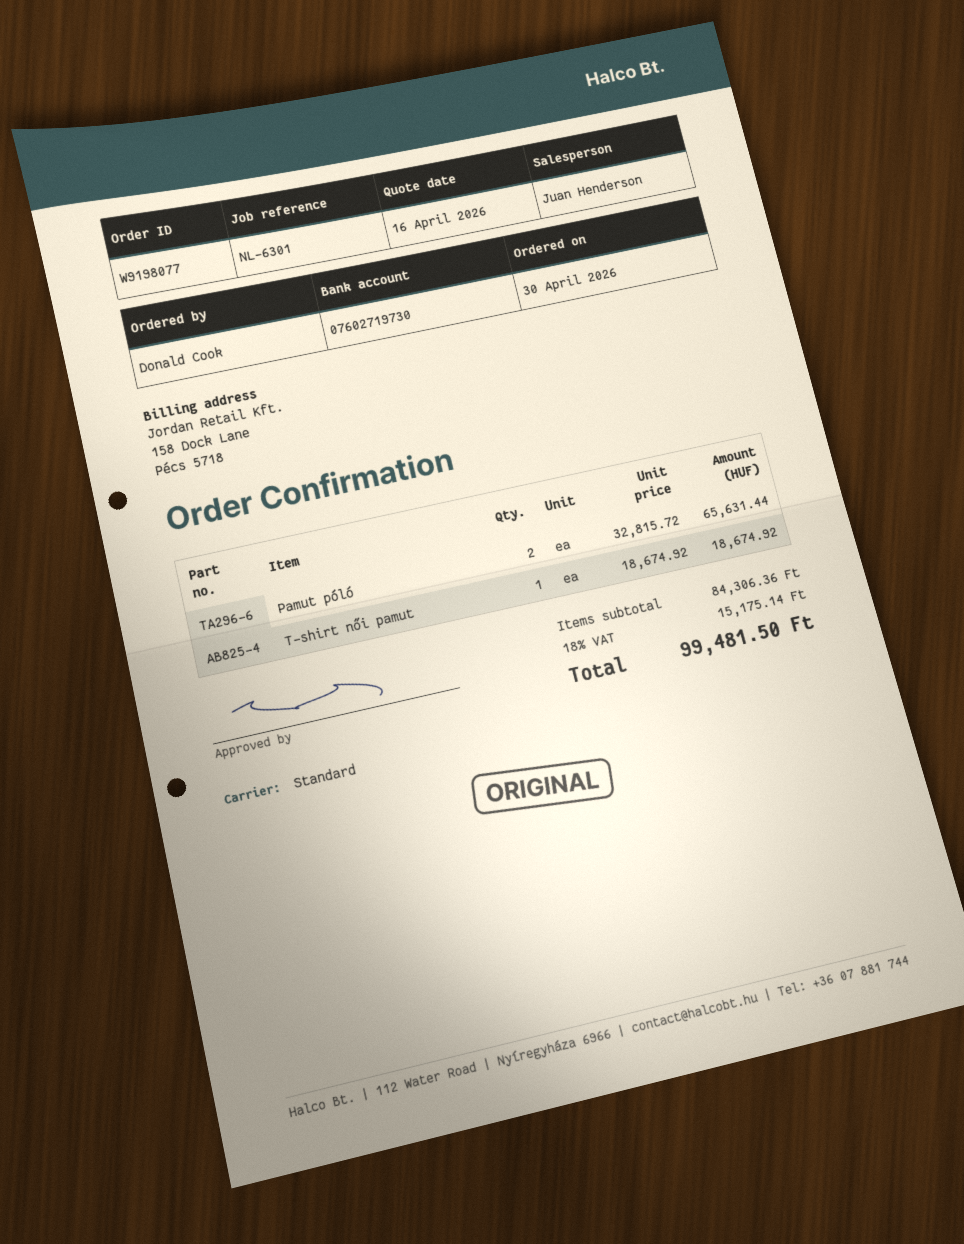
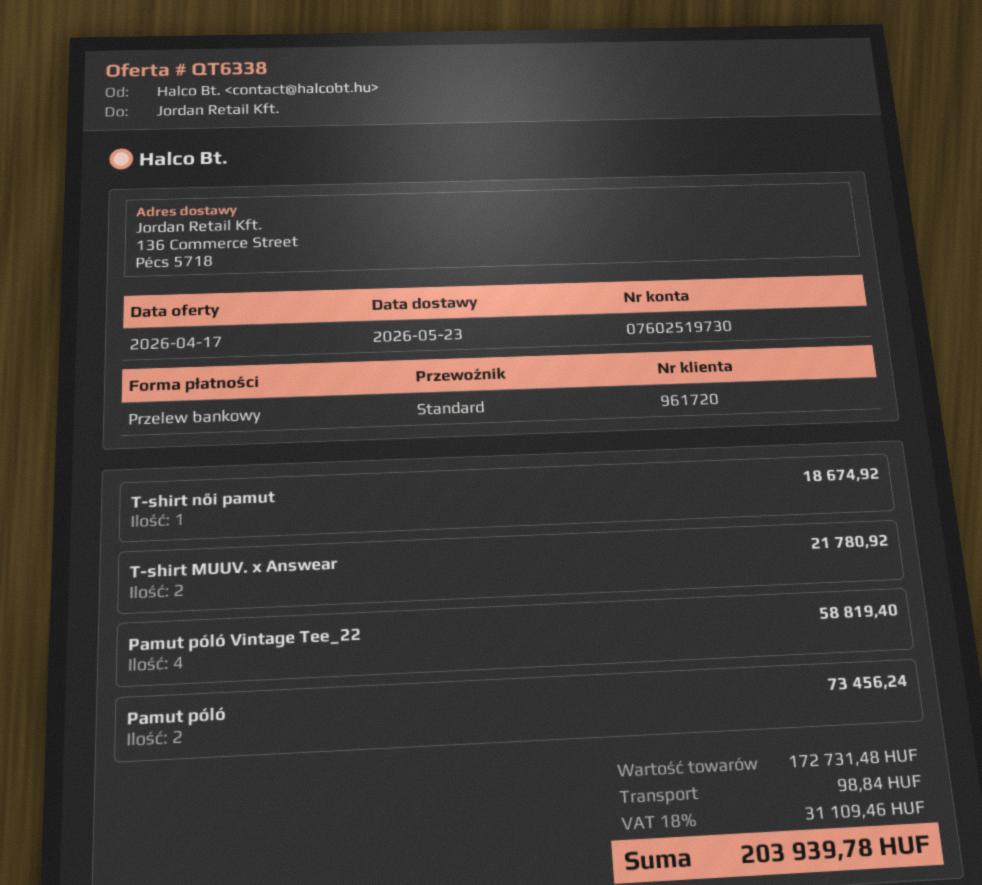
quote date: 2026-04-16 -> 2026-04-17
bank account: 07602719730 -> 07602519730
Pamut póló: 2 for 65631.44 -> 2 for 73456.24
T-shirt MUUV. x Answear: none -> 2 for 21780.92
Pamut póló Vintage Tee_22: none -> 4 for 58819.40
subtotal: 84306.36 -> 172731.48
shipping: none -> 98.84
tax: 18% = 15175.14 -> 18% = 31109.46
total: 99481.50 -> 203939.78

